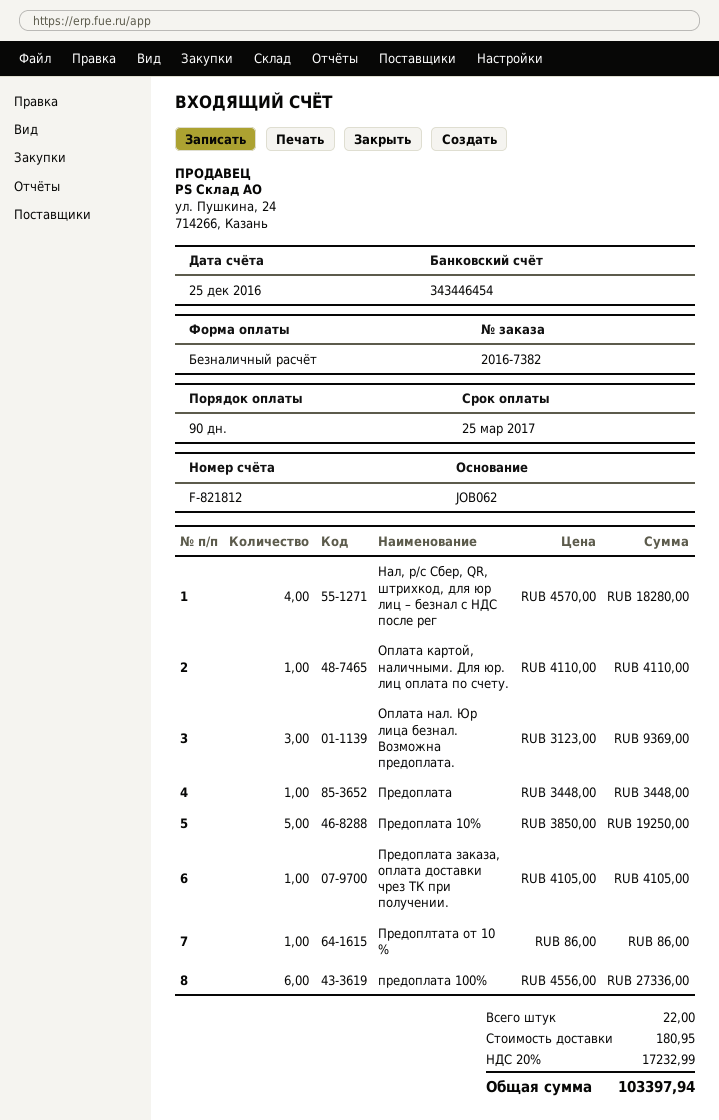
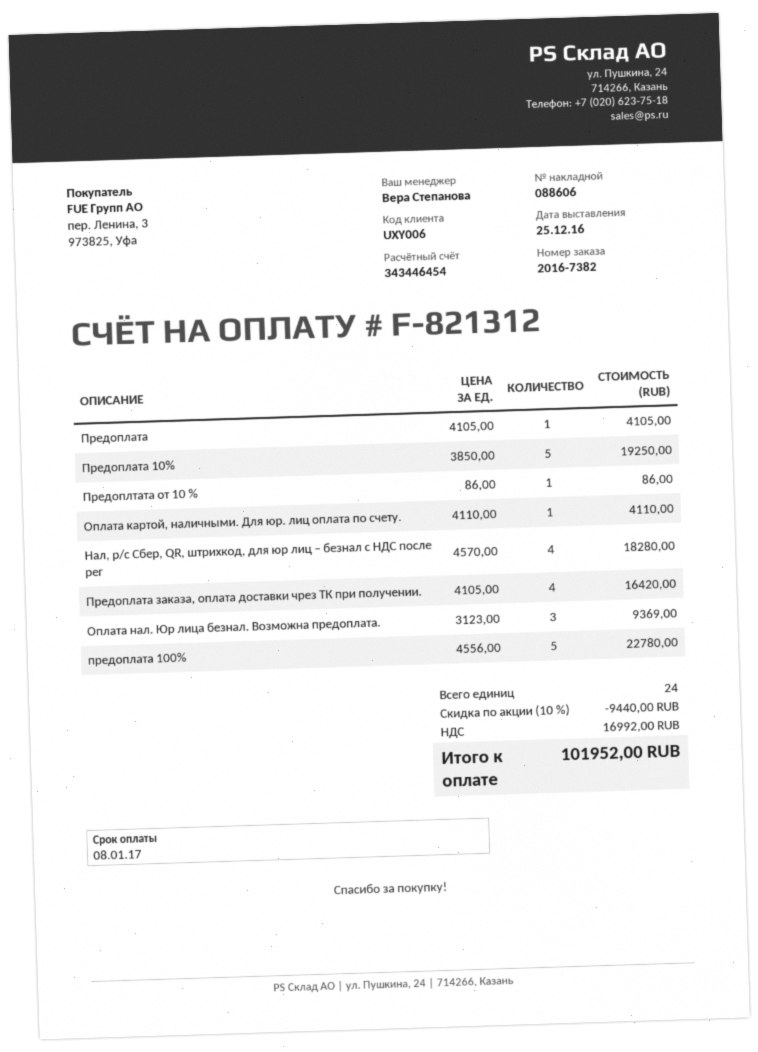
invoice number: F-821812 -> F-821312
due date: 2017-03-25 -> 2017-01-08
Предоплата: 1 x 3448.00 = 3448.00 -> 1 x 4105.00 = 4105.00
Предоплата заказа, оплата доставки чрез ТК при получении.: 1 x 4105.00 = 4105.00 -> 4 x 4105.00 = 16420.00
предоплата 100%: 6 x 4556.00 = 27336.00 -> 5 x 4556.00 = 22780.00
total quantity: 22 -> 24
discount: none -> 10% = 9440.00
shipping: 180.95 -> none
tax: 17232.99 -> 16992.00
total: 103397.94 -> 101952.00

